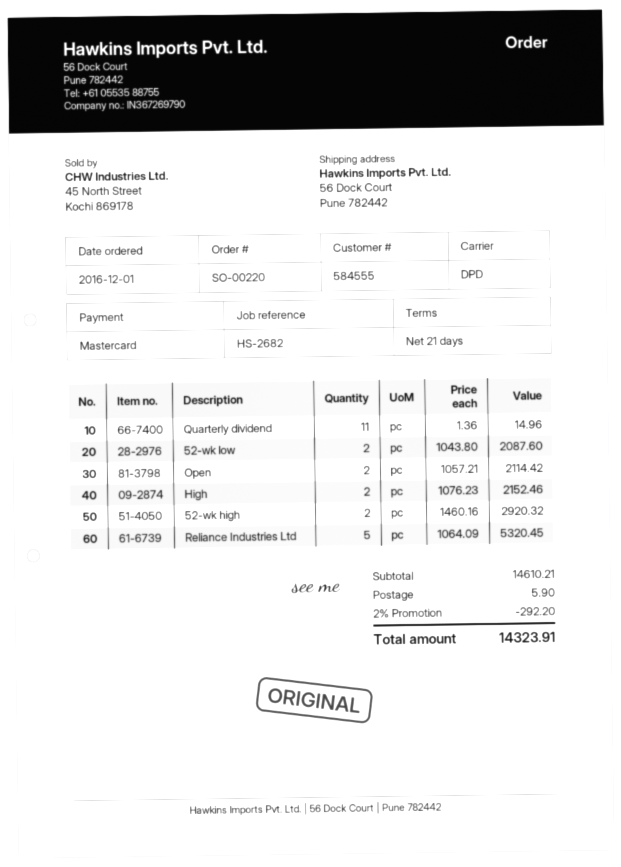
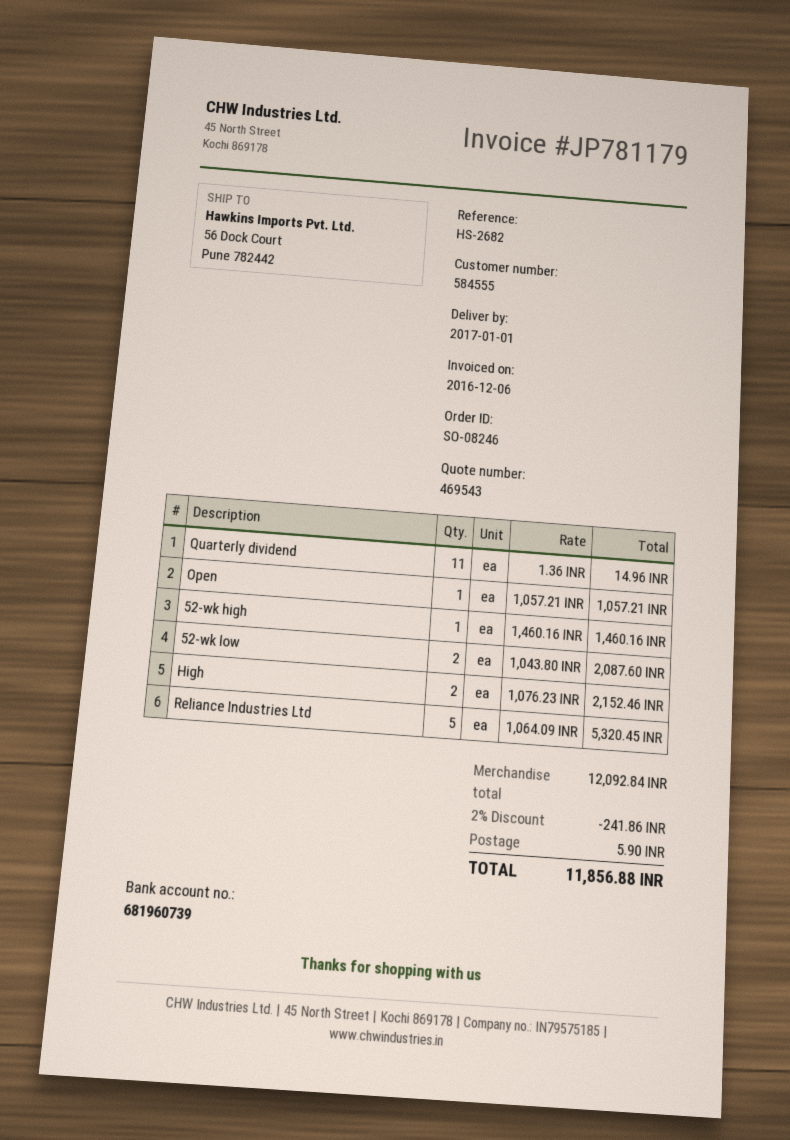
order number: SO-00220 -> SO-08246
Open: 2 x 1057.21 = 2114.42 -> 1 x 1057.21 = 1057.21
52-wk high: 2 x 1460.16 = 2920.32 -> 1 x 1460.16 = 1460.16
subtotal: 14610.21 -> 12092.84
discount: 2% = 292.20 -> 2% = 241.86
total: 14323.91 -> 11856.88

